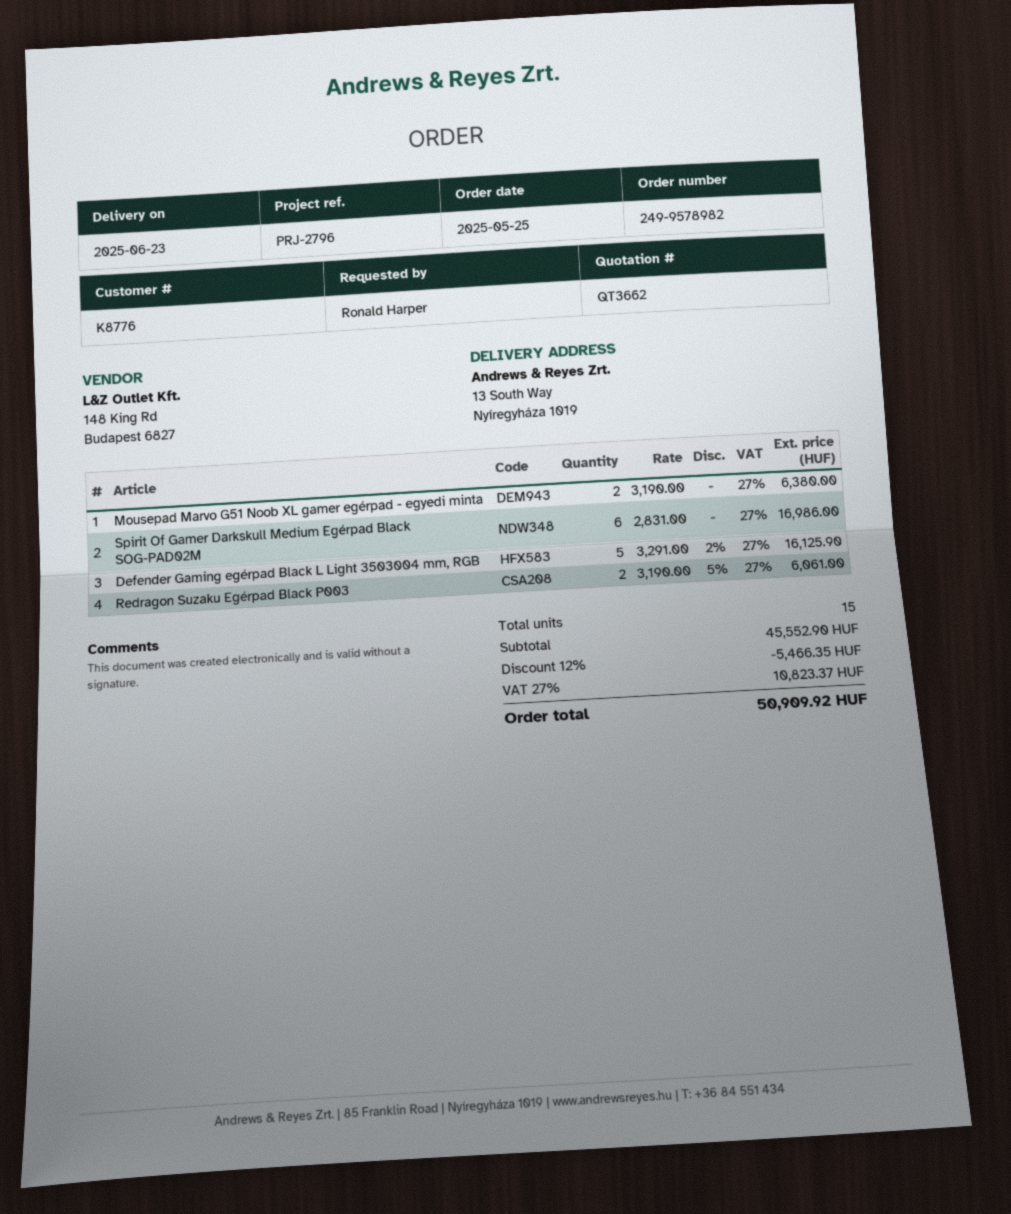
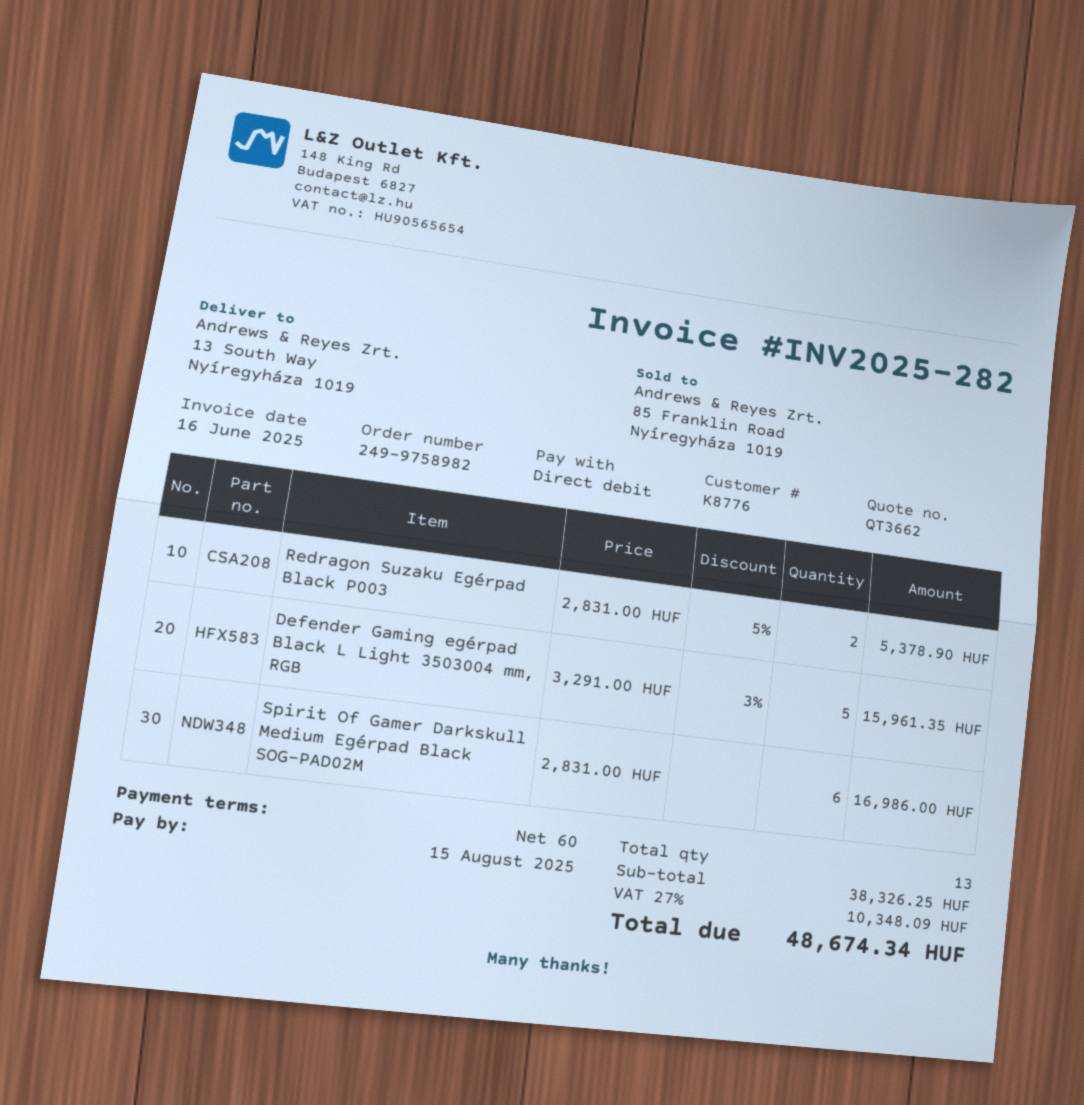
order number: 249-9578982 -> 249-9758982
Mousepad Marvo G51 Noob XL gamer egérpad - egyedi minta: 2 x 3190.00 = 6380.00 -> none
Defender Gaming egérpad Black L Light 3503004 mm, RGB: 5 x 3291.00 - 2% = 16125.90 -> 5 x 3291.00 - 3% = 15961.35
Redragon Suzaku Egérpad Black P003: 2 x 3190.00 - 5% = 6061.00 -> 2 x 2831.00 - 5% = 5378.90
total quantity: 15 -> 13
subtotal: 45552.90 -> 38326.25
discount: 12% = 5466.35 -> none
tax: 27% = 10823.37 -> 27% = 10348.09
total: 50909.92 -> 48674.34

